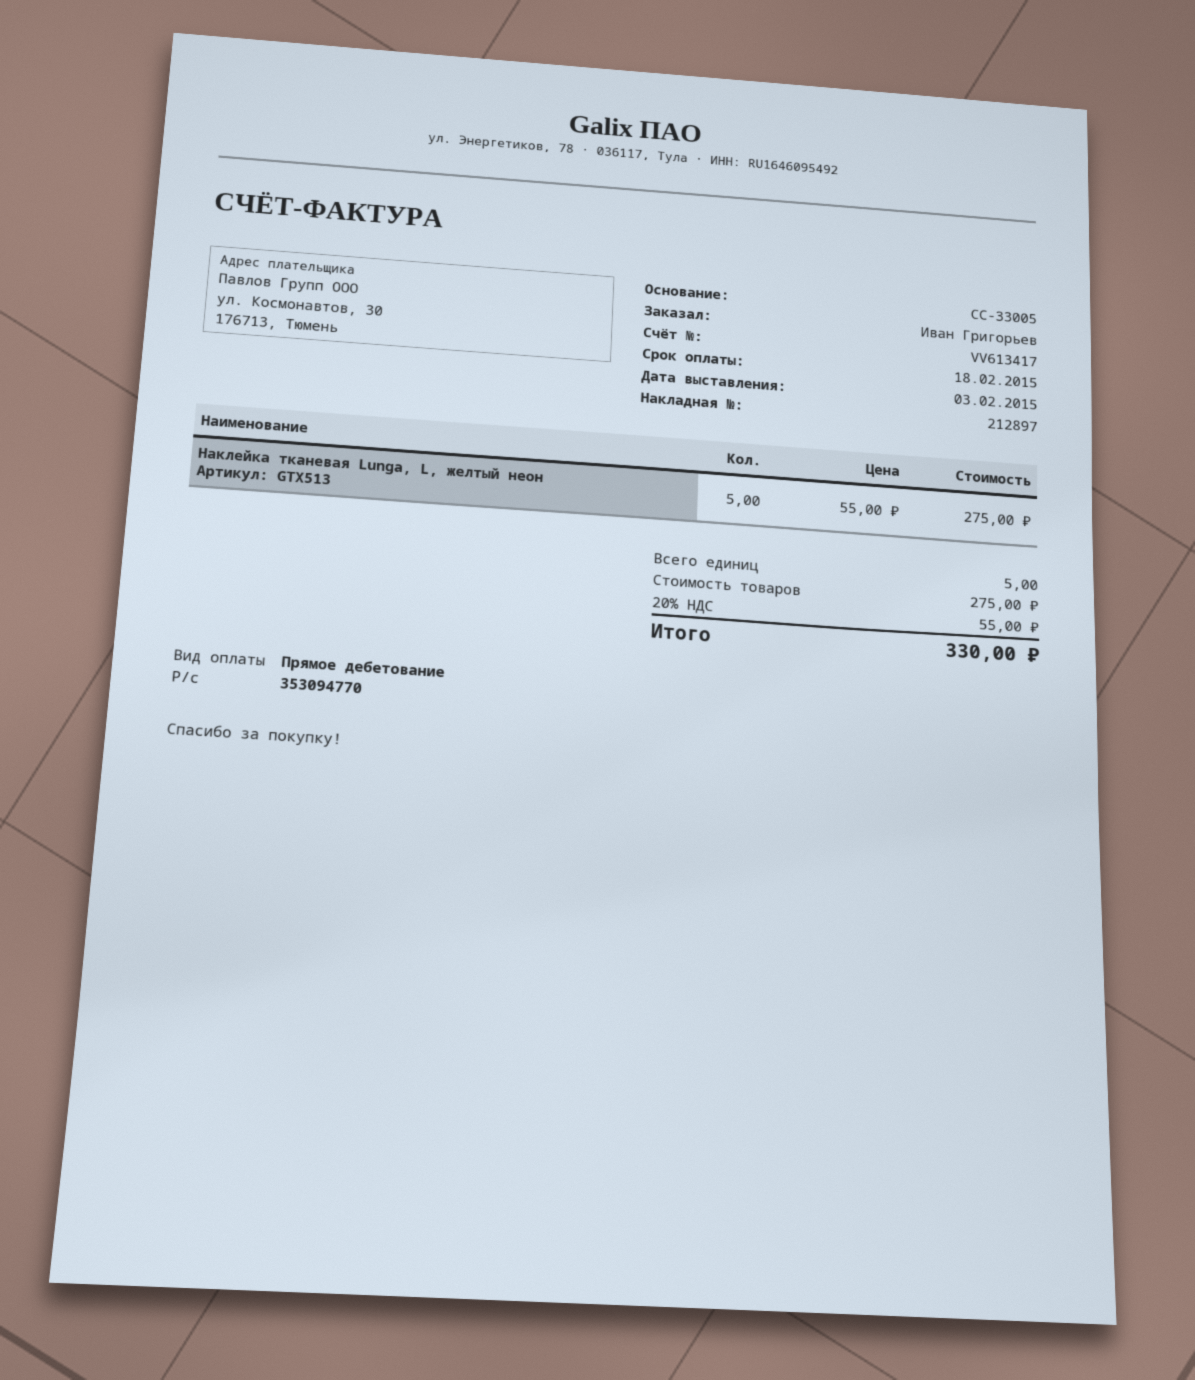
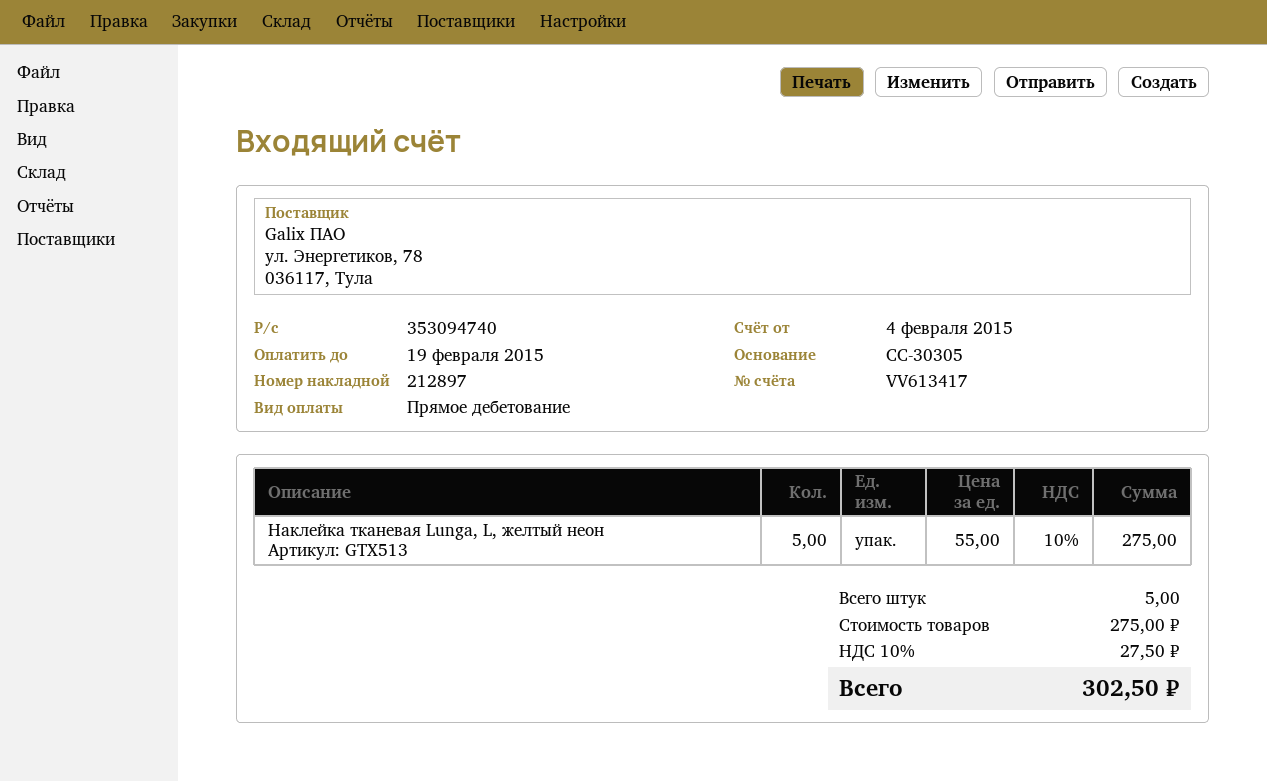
invoice date: 2015-02-03 -> 2015-02-04
due date: 2015-02-18 -> 2015-02-19
reference: CC-33005 -> CC-30305
bank account: 353094770 -> 353094740
tax: 20% = 55.00 -> 10% = 27.50
total: 330.00 -> 302.50

